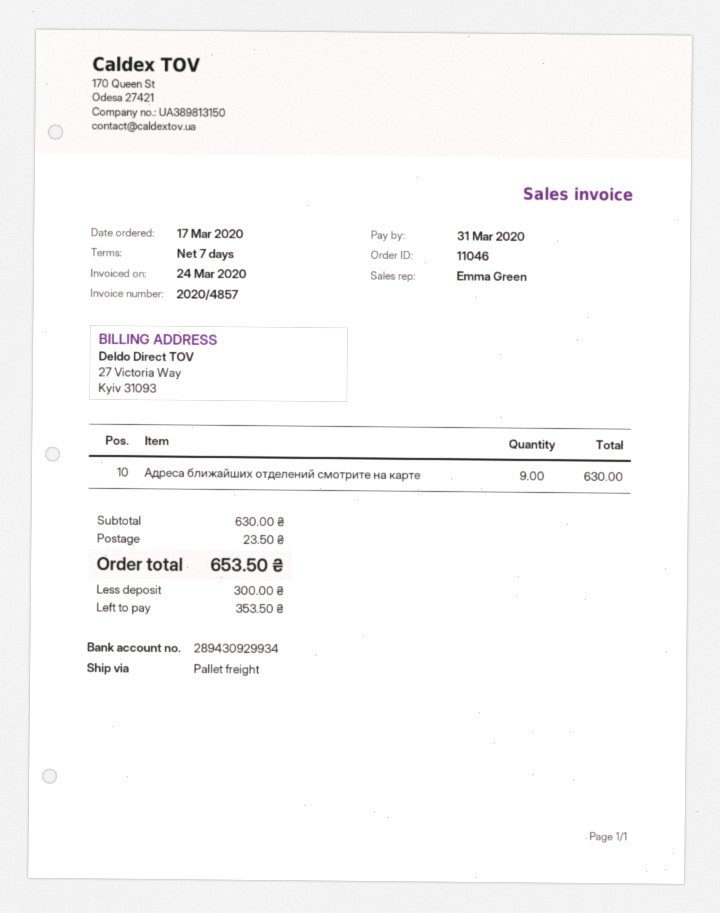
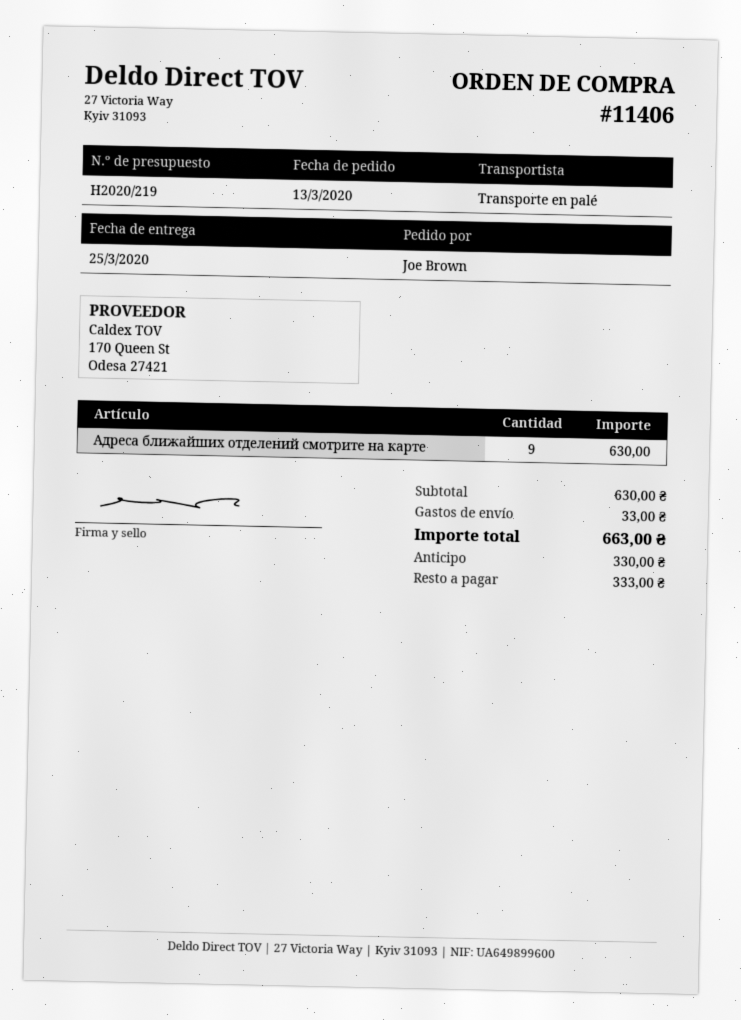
order number: 11046 -> 11406
order date: 2020-03-17 -> 2020-03-13
shipping: 23.50 -> 33.00
total: 653.50 -> 663.00
deposit: 300.00 -> 330.00
balance: 353.50 -> 333.00

